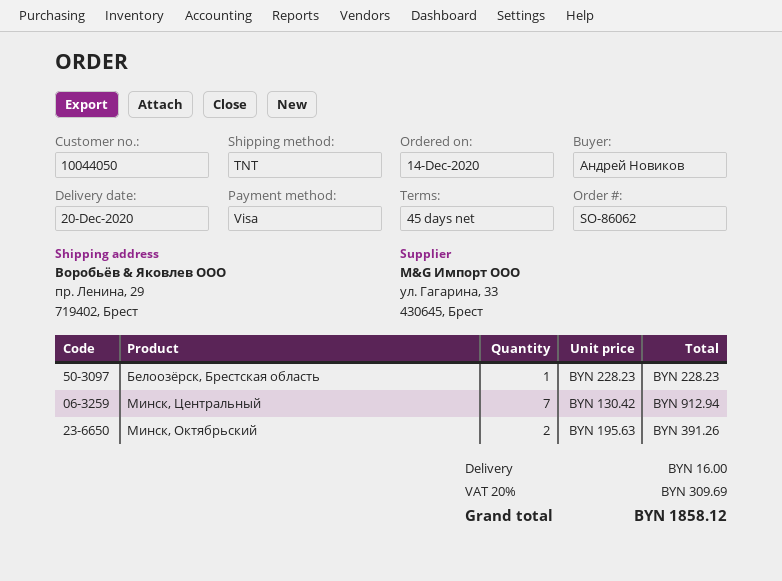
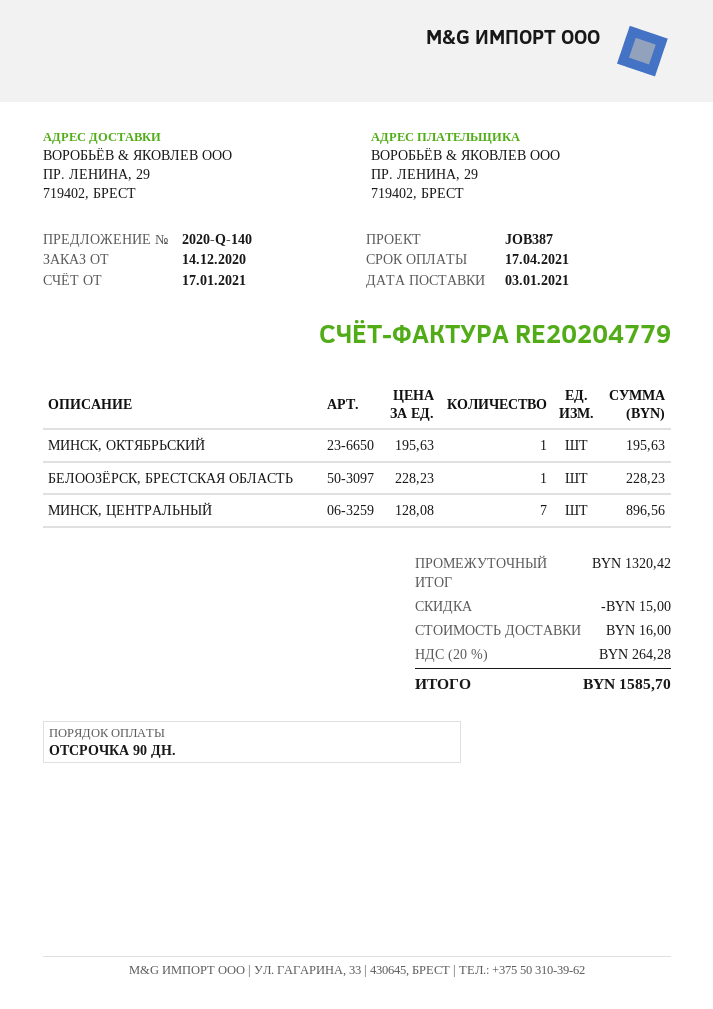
delivery date: 2020-12-20 -> 2021-01-03
payment terms: 45 days -> 90 days
Минск, Центральный: 7 x 130.42 = 912.94 -> 7 x 128.08 = 896.56
Минск, Октябрьский: 2 x 195.63 = 391.26 -> 1 x 195.63 = 195.63
discount: none -> 15.00
tax: 20% = 309.69 -> 20% = 264.28
total: 1858.12 -> 1585.70

